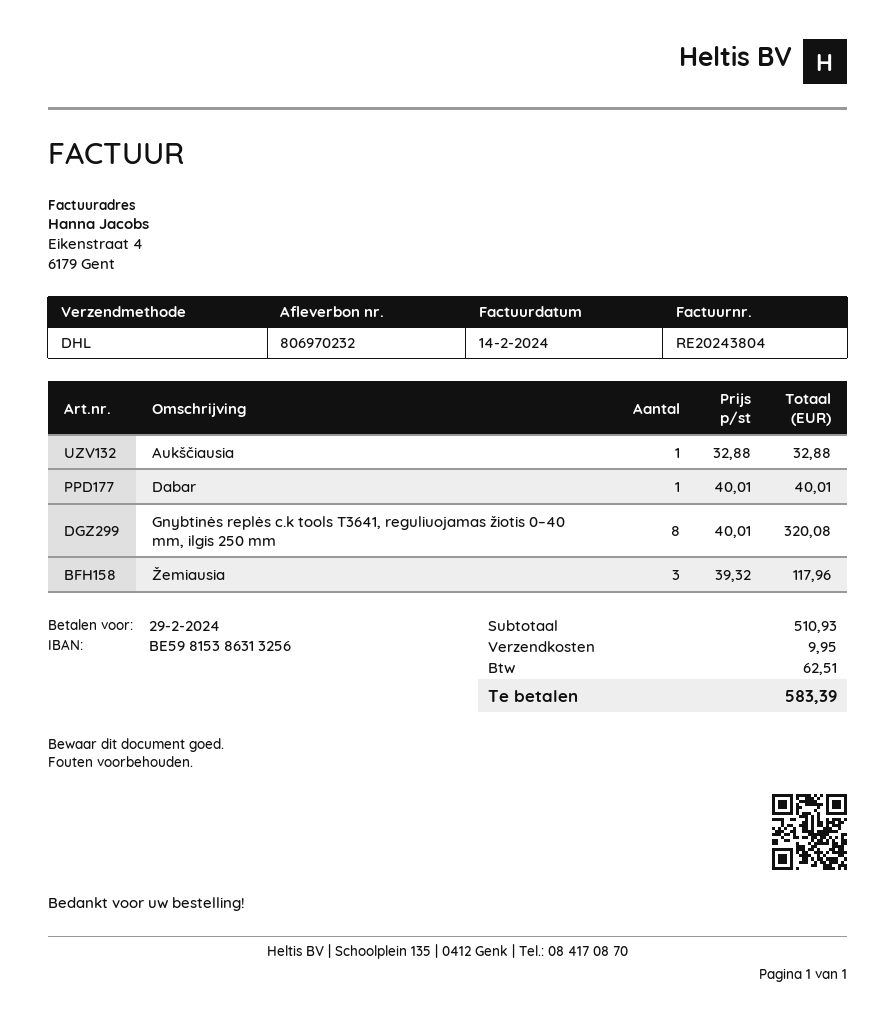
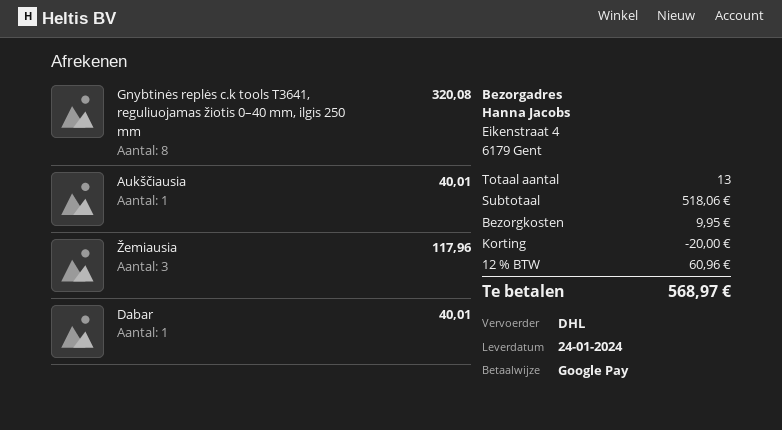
Aukščiausia: 1 for 32.88 -> 1 for 40.01
subtotal: 510.93 -> 518.06
discount: none -> 20.00
tax: 62.51 -> 60.96
total: 583.39 -> 568.97

